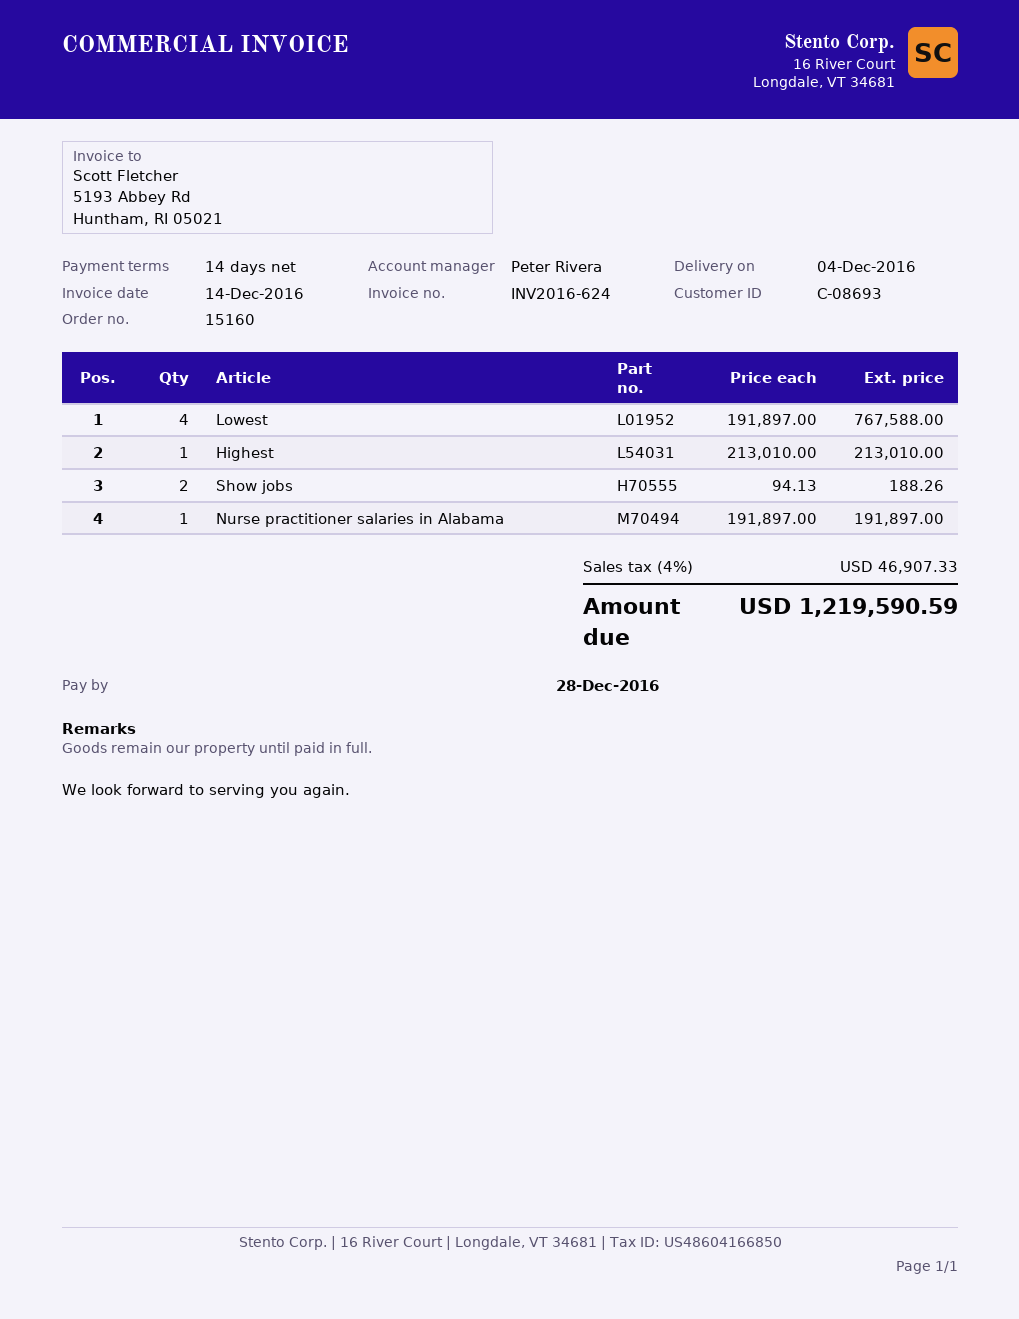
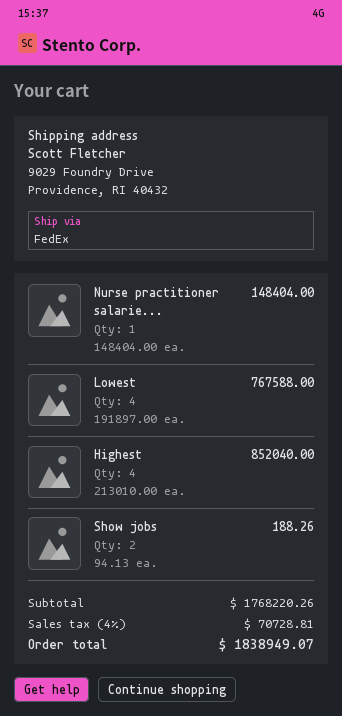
Highest: 1 x 213010.00 = 213010.00 -> 4 x 213010.00 = 852040.00
Nurse practitioner salaries in Alabama: 1 x 191897.00 = 191897.00 -> 1 x 148404.00 = 148404.00
tax: 4% = 46907.33 -> 4% = 70728.81
total: 1219590.59 -> 1838949.07

